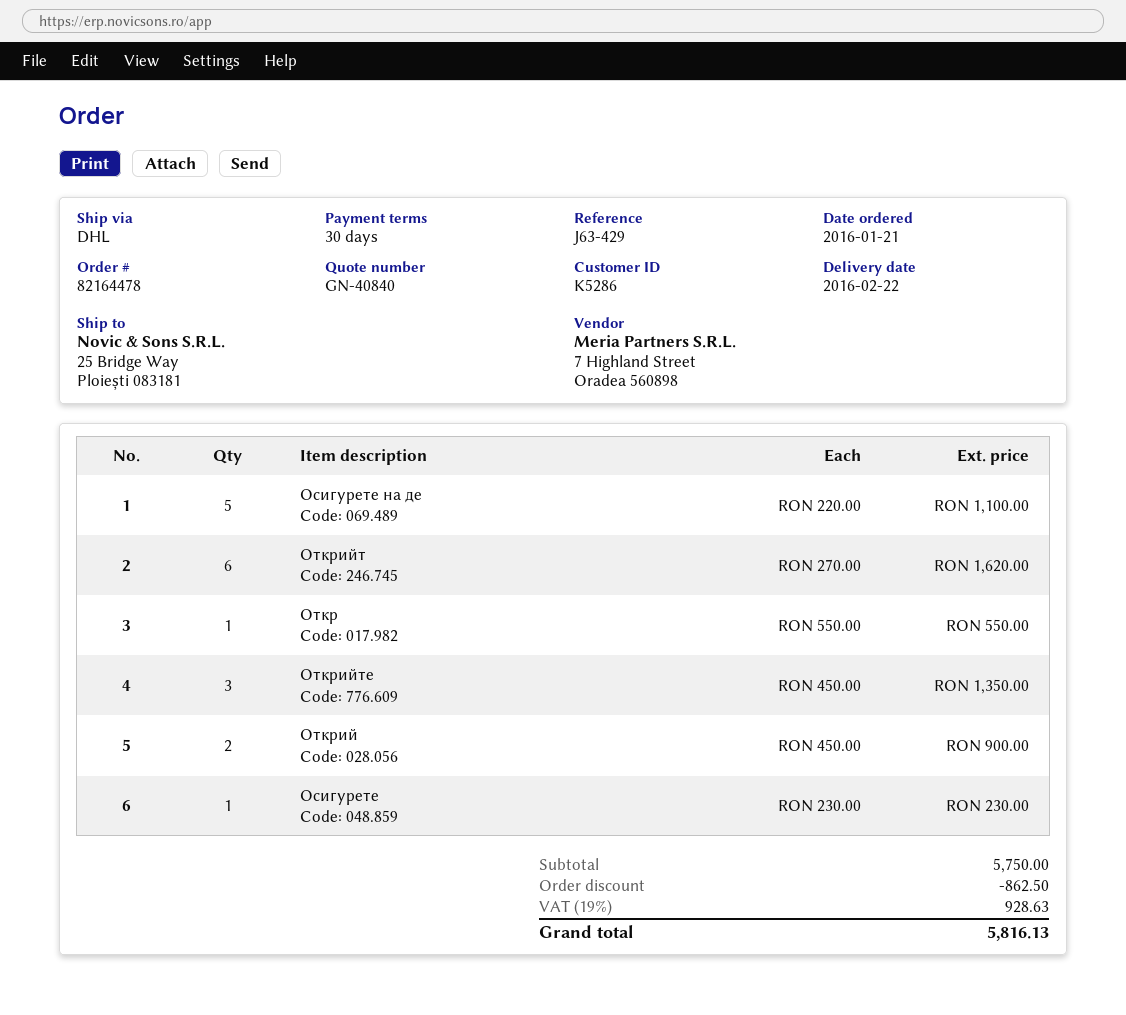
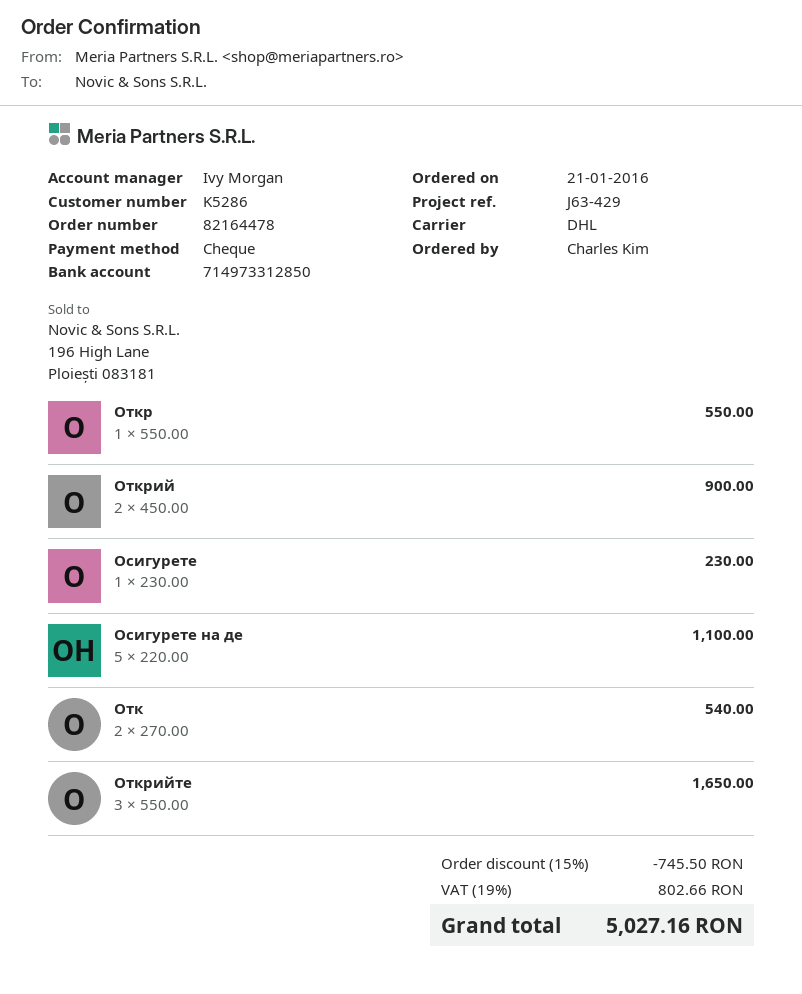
Открийт: 6 x 270.00 = 1620.00 -> none
Открийте: 3 x 450.00 = 1350.00 -> 3 x 550.00 = 1650.00
Отк: none -> 2 x 270.00 = 540.00
discount: 862.50 -> 745.50
tax: 19% = 928.63 -> 19% = 802.66
total: 5816.13 -> 5027.16

